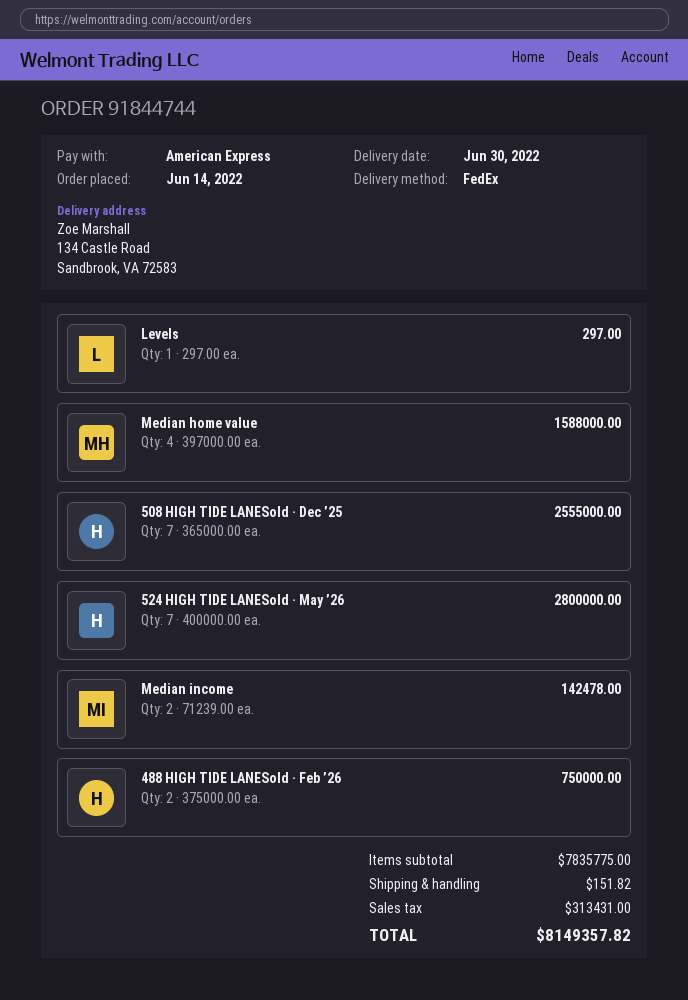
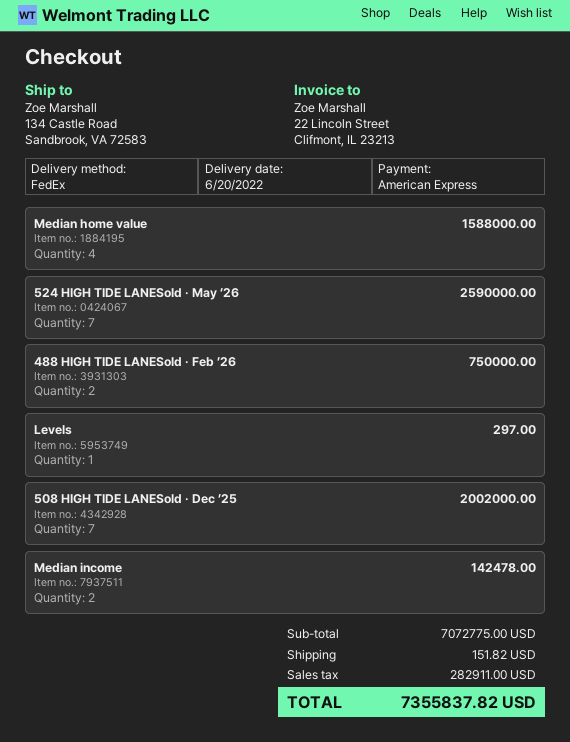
delivery date: 2022-06-30 -> 2022-06-20
508 HIGH TIDE LANESold · Dec ’25: 7 for 2555000.00 -> 7 for 2002000.00
524 HIGH TIDE LANESold · May ’26: 7 for 2800000.00 -> 7 for 2590000.00
subtotal: 7835775.00 -> 7072775.00
tax: 313431.00 -> 282911.00
total: 8149357.82 -> 7355837.82

